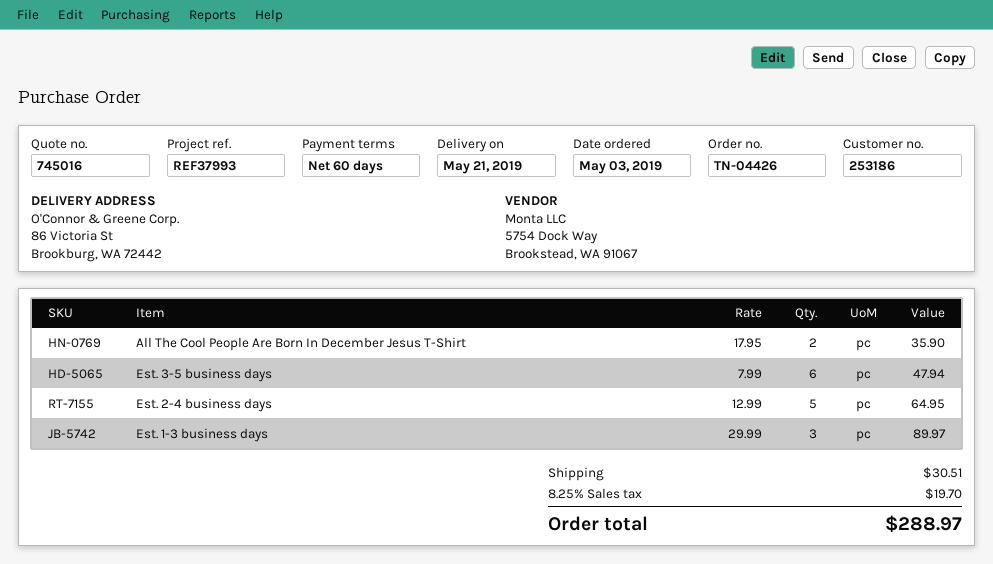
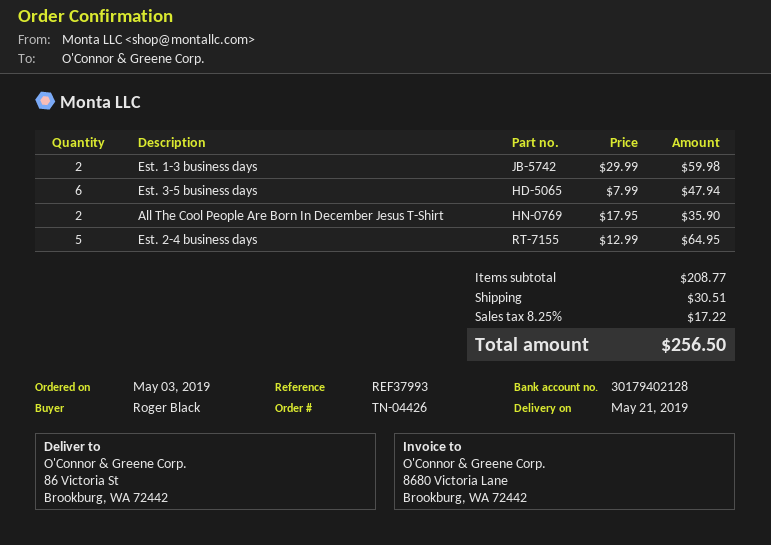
Est. 1-3 business days: 3 x 29.99 = 89.97 -> 2 x 29.99 = 59.98
tax: 8.25% = 19.70 -> 8.25% = 17.22
total: 288.97 -> 256.50

